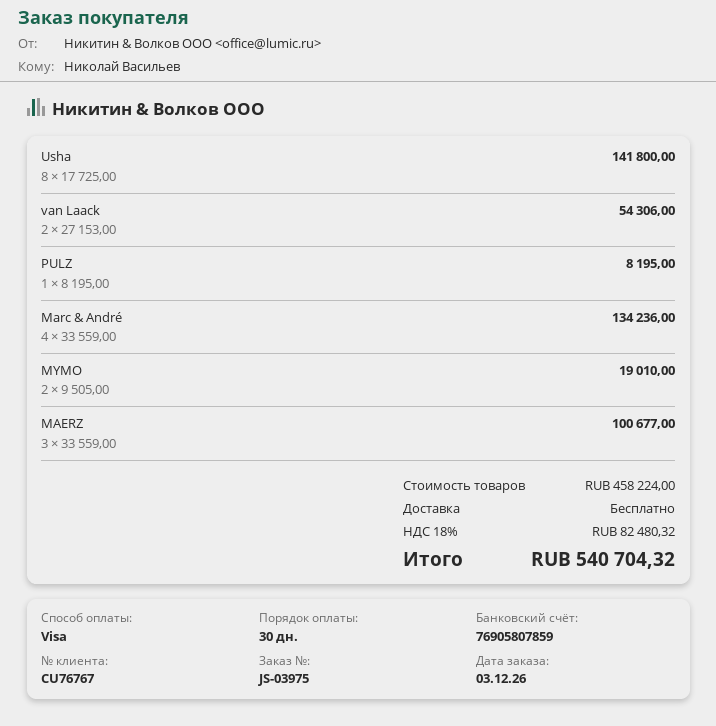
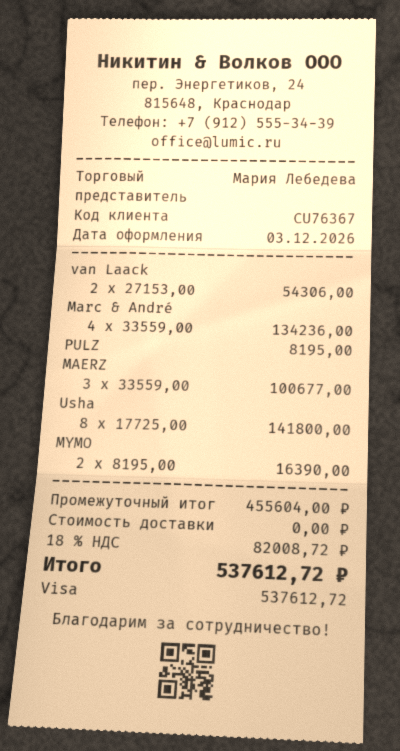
customer number: CU76767 -> CU76367
MYMO: 2 x 9505.00 = 19010.00 -> 2 x 8195.00 = 16390.00
subtotal: 458224.00 -> 455604.00
tax: 18% = 82480.32 -> 18% = 82008.72
total: 540704.32 -> 537612.72

